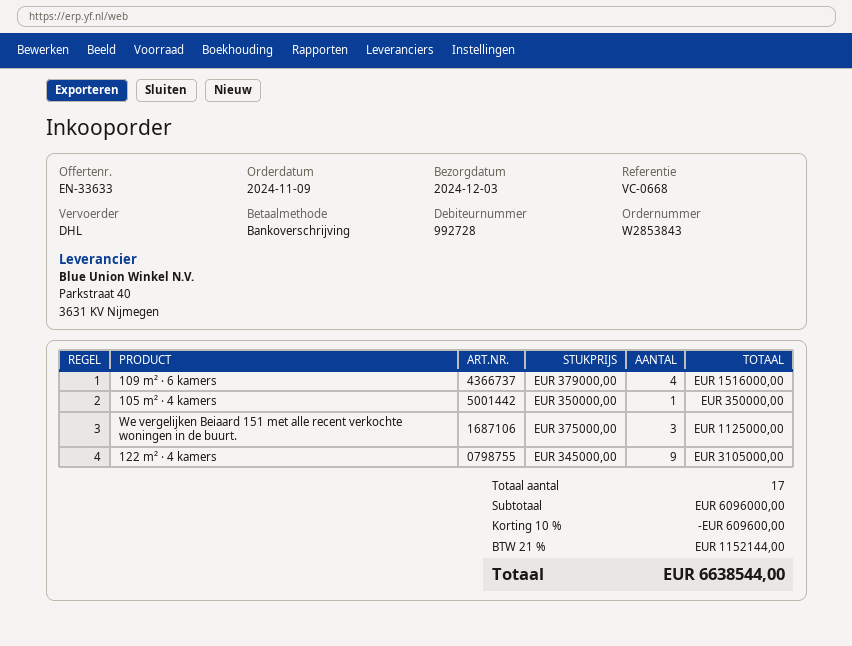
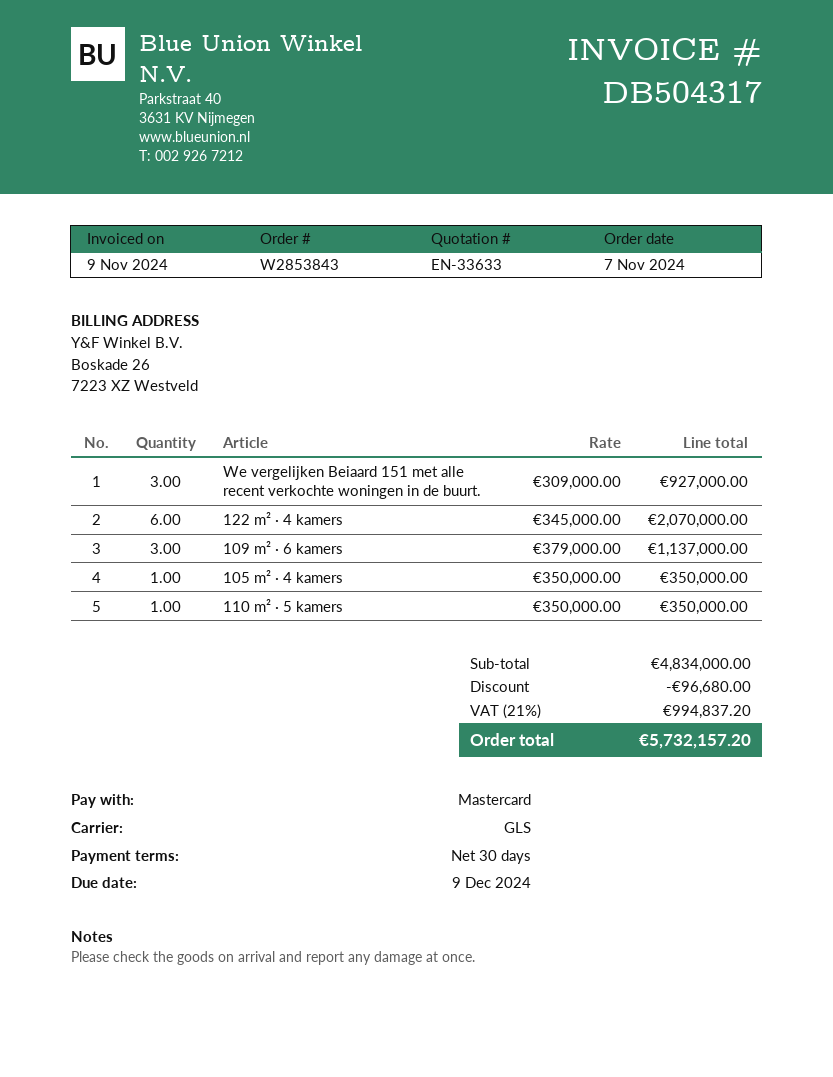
order date: 2024-11-09 -> 2024-11-07
payment method: bank transfer -> Mastercard
shipping method: DHL -> GLS
109 m² · 6 kamers: 4 x 379000.00 = 1516000.00 -> 3 x 379000.00 = 1137000.00
We vergelijken Beiaard 151 met alle recent verkochte woningen in de buurt.: 3 x 375000.00 = 1125000.00 -> 3 x 309000.00 = 927000.00
122 m² · 4 kamers: 9 x 345000.00 = 3105000.00 -> 6 x 345000.00 = 2070000.00
110 m² · 5 kamers: none -> 1 x 350000.00 = 350000.00
subtotal: 6096000.00 -> 4834000.00
discount: 609600.00 -> 96680.00
tax: 21% = 1152144.00 -> 21% = 994837.20
total: 6638544.00 -> 5732157.20

